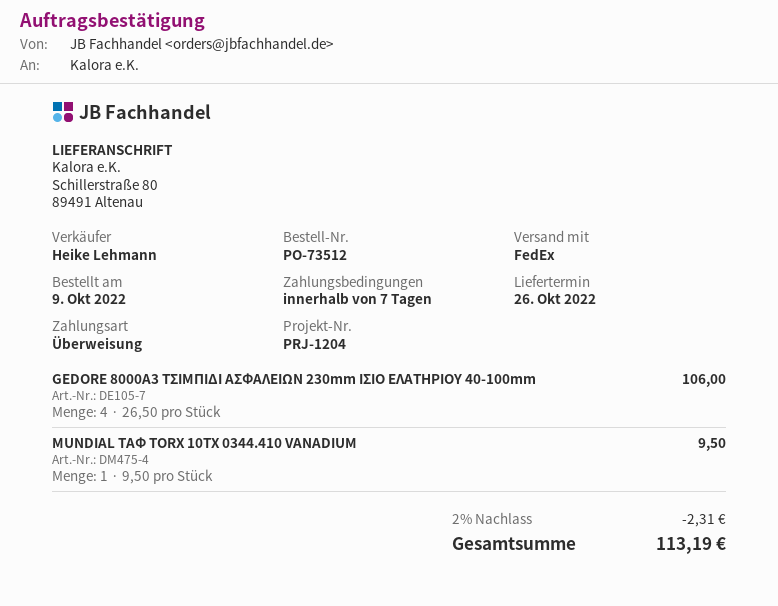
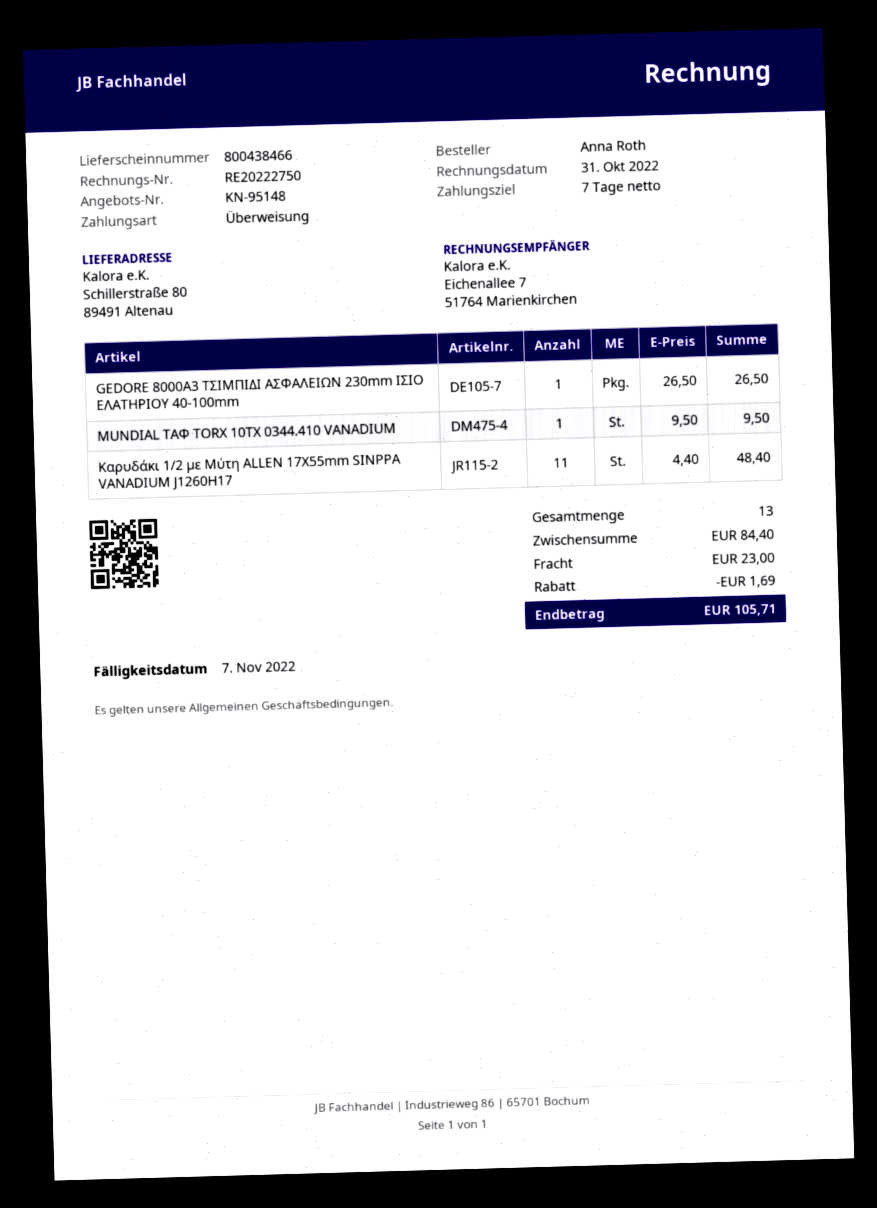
GEDORE 8000A3 ΤΣΙΜΠΙΔΙ ΑΣΦΑΛΕΙΩΝ 230mm ΙΣΙΟ ΕΛΑΤΗΡΙΟΥ 40-100mm: 4 x 26.50 = 106.00 -> 1 x 26.50 = 26.50
Καρυδάκι 1/2 με Μύτη ALLEN 17X55mm SINPPA VANADIUM J1260H17: none -> 11 x 4.40 = 48.40
discount: 2.31 -> 1.69
shipping: none -> 23.00
total: 113.19 -> 105.71

